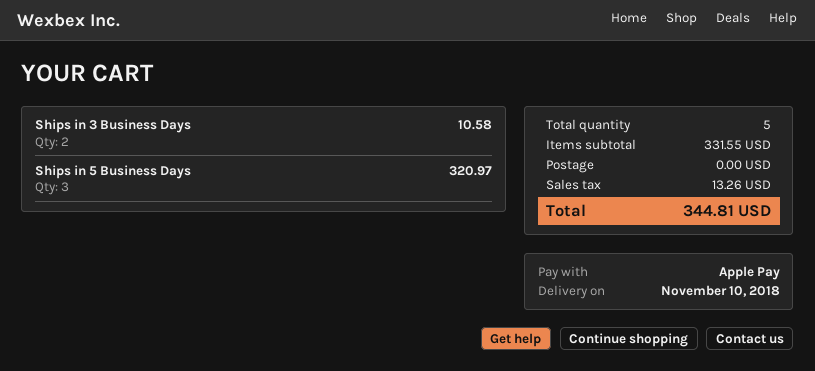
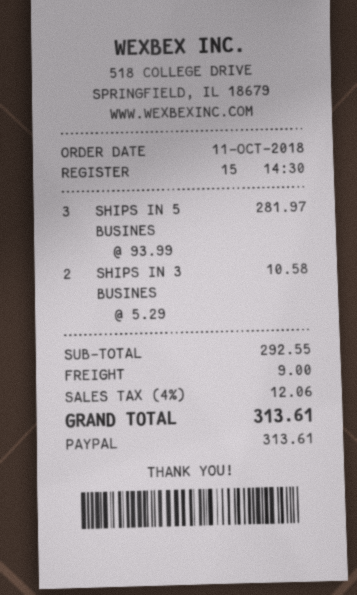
payment method: Apple Pay -> PayPal
Ships in 5 Business Days: 3 for 320.97 -> 3 for 281.97
subtotal: 331.55 -> 292.55
shipping: 0.00 -> 9.00
tax: 13.26 -> 12.06
total: 344.81 -> 313.61

